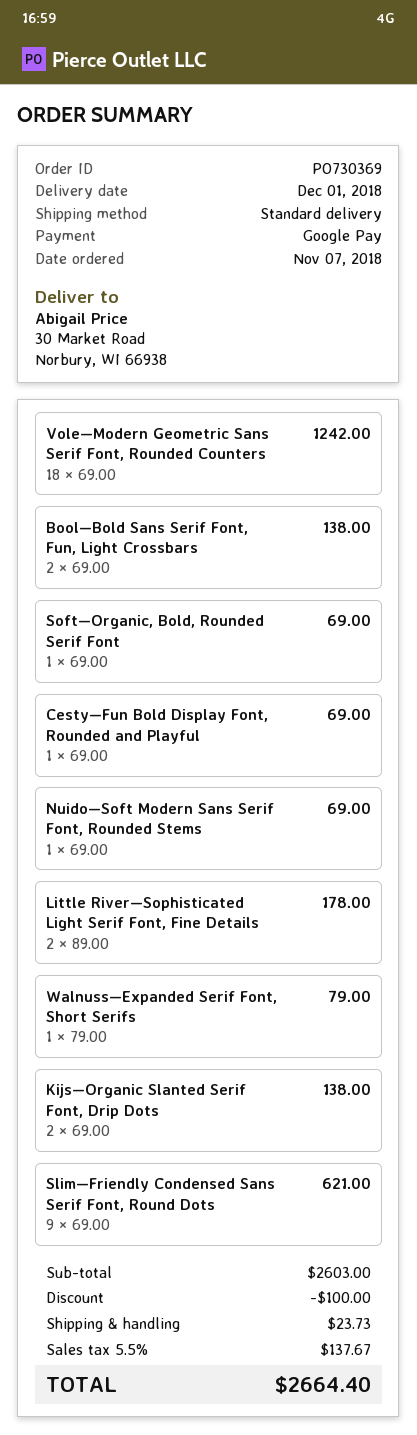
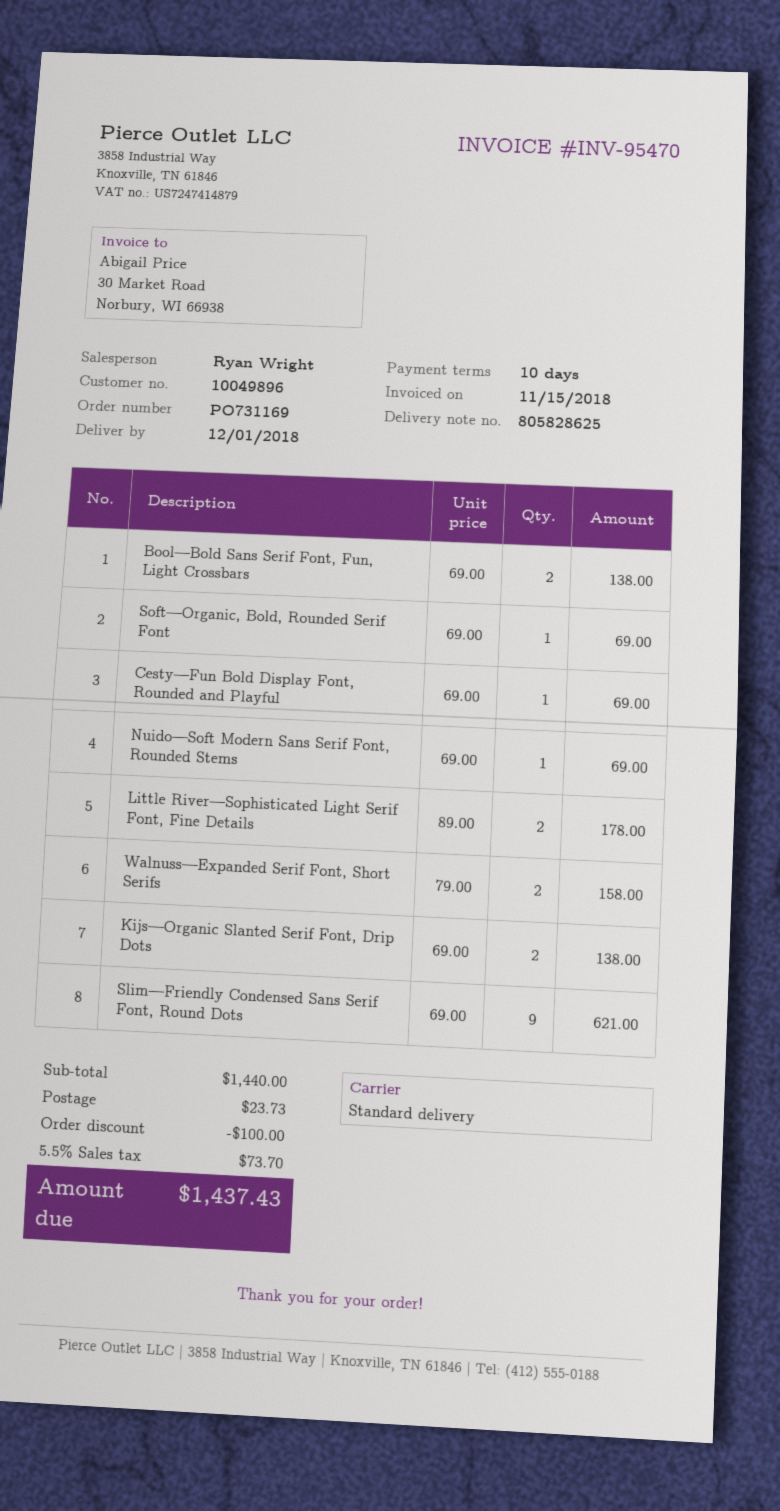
order number: PO730369 -> PO731169
Vole—Modern Geometric Sans Serif Font, Rounded Counters: 18 x 69.00 = 1242.00 -> none
Walnuss—Expanded Serif Font, Short Serifs: 1 x 79.00 = 79.00 -> 2 x 79.00 = 158.00
subtotal: 2603.00 -> 1440.00
tax: 5.5% = 137.67 -> 5.5% = 73.70
total: 2664.40 -> 1437.43

